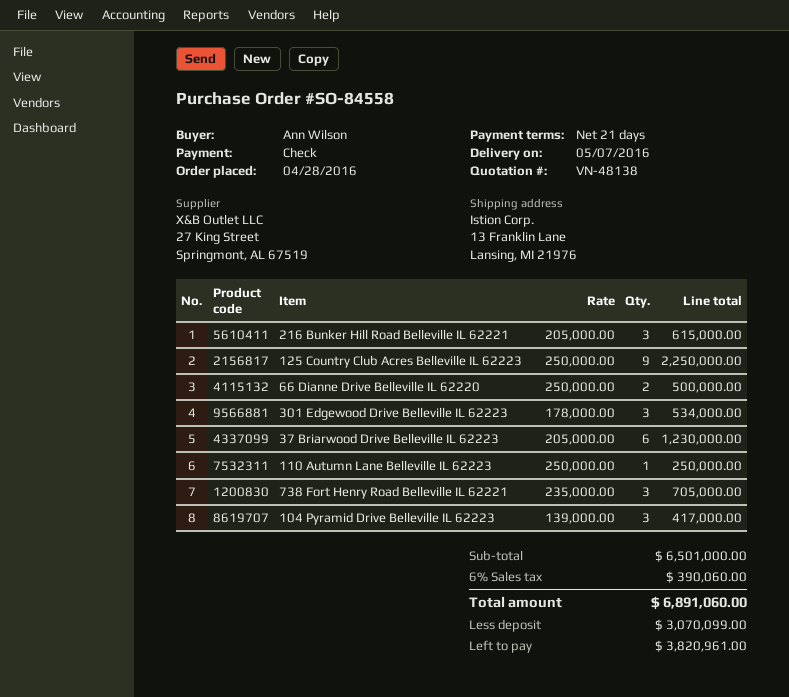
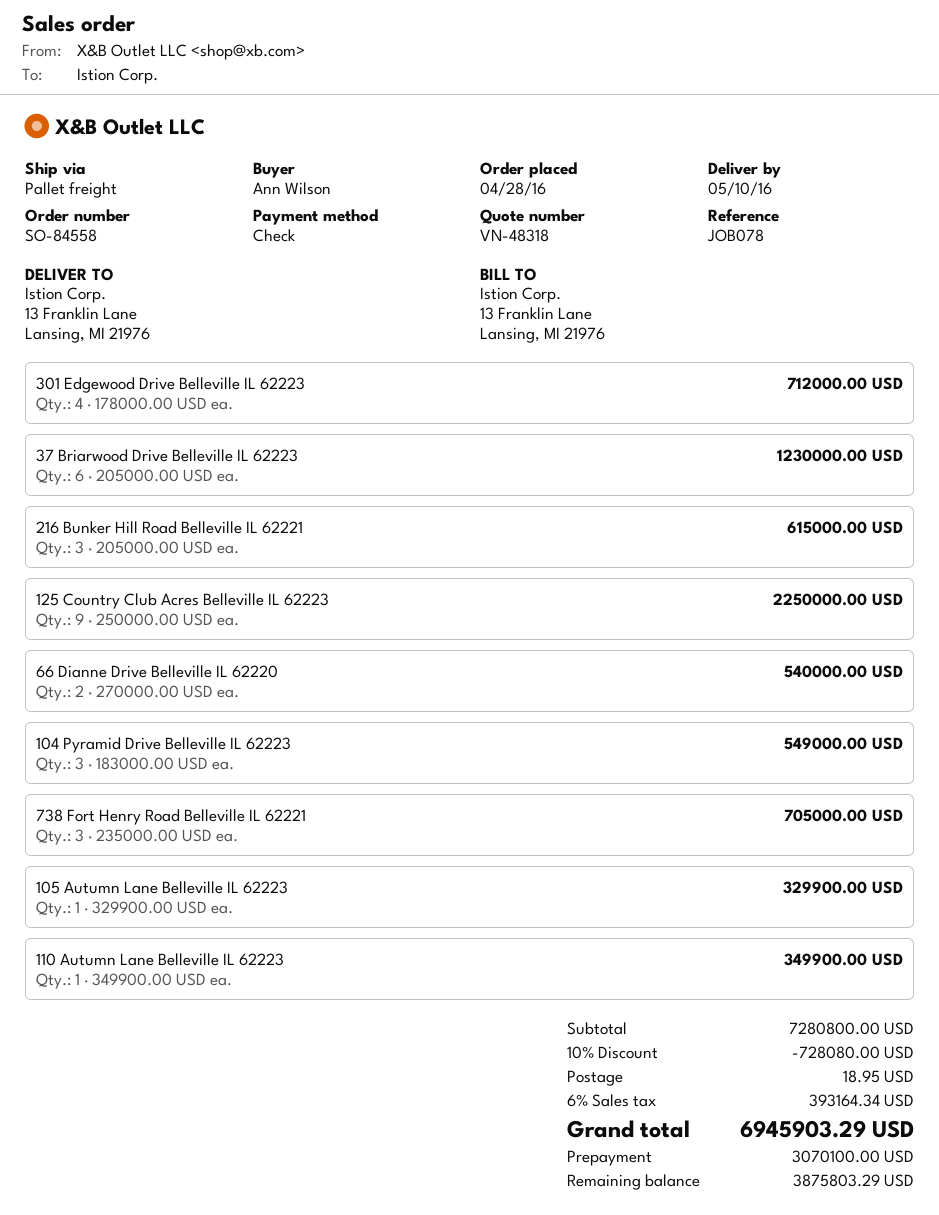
quote number: VN-48138 -> VN-48318
delivery date: 2016-05-07 -> 2016-05-10
66 Dianne Drive Belleville IL 62220: 2 x 250000.00 = 500000.00 -> 2 x 270000.00 = 540000.00
301 Edgewood Drive Belleville IL 62223: 3 x 178000.00 = 534000.00 -> 4 x 178000.00 = 712000.00
110 Autumn Lane Belleville IL 62223: 1 x 250000.00 = 250000.00 -> 1 x 349900.00 = 349900.00
104 Pyramid Drive Belleville IL 62223: 3 x 139000.00 = 417000.00 -> 3 x 183000.00 = 549000.00
105 Autumn Lane Belleville IL 62223: none -> 1 x 329900.00 = 329900.00
subtotal: 6501000.00 -> 7280800.00
discount: none -> 10% = 728080.00
shipping: none -> 18.95
tax: 6% = 390060.00 -> 6% = 393164.34
total: 6891060.00 -> 6945903.29
deposit: 3070099.00 -> 3070100.00
balance: 3820961.00 -> 3875803.29

